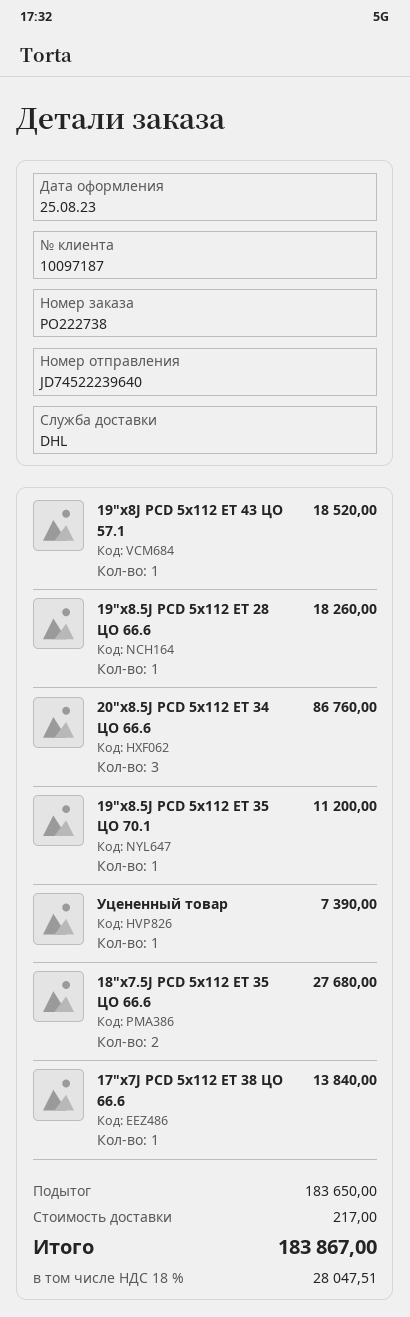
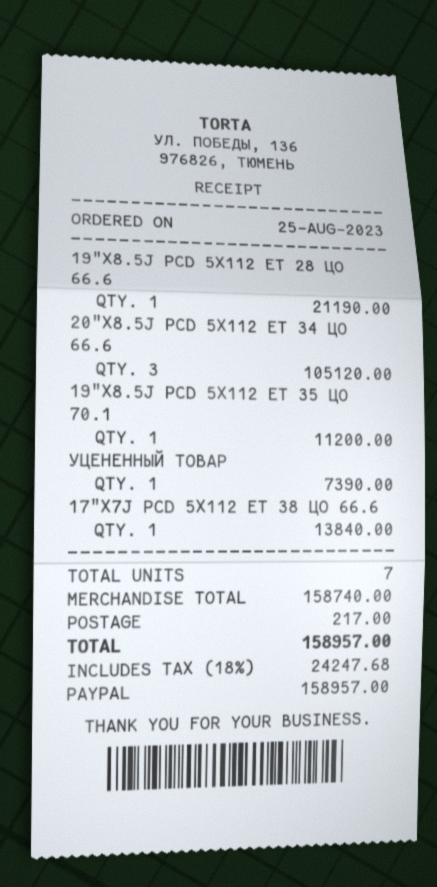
19"x8J PCD 5x112 ЕТ 43 ЦО 57.1: 1 for 18520.00 -> none
19"x8.5J PCD 5x112 ЕТ 28 ЦО 66.6: 1 for 18260.00 -> 1 for 21190.00
20"x8.5J PCD 5x112 ЕТ 34 ЦО 66.6: 3 for 86760.00 -> 3 for 105120.00
18"x7.5J PCD 5x112 ЕТ 35 ЦО 66.6: 2 for 27680.00 -> none
subtotal: 183650.00 -> 158740.00
tax: 18% = 28047.51 -> 18% = 24247.68
total: 183867.00 -> 158957.00

